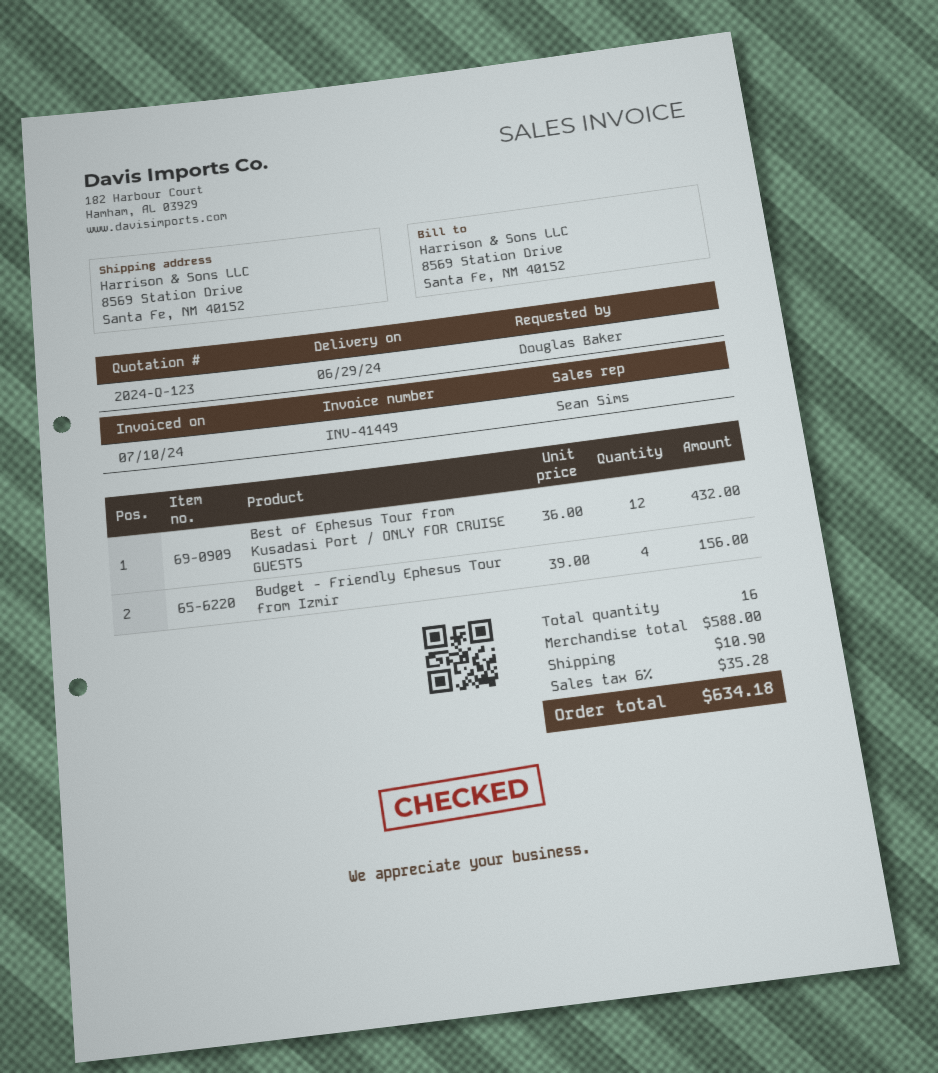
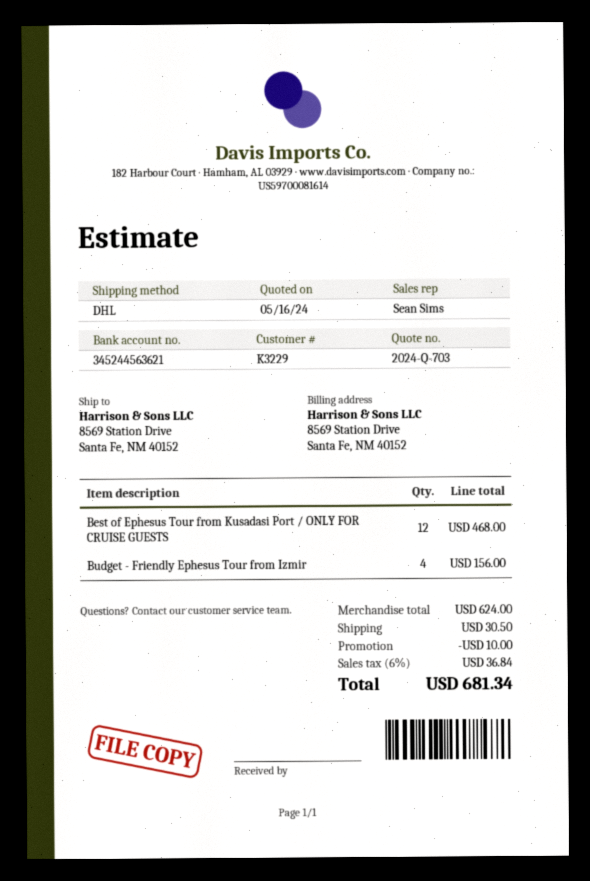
quote number: 2024-Q-123 -> 2024-Q-703
Best of Ephesus Tour from Kusadasi Port / ONLY FOR CRUISE GUESTS: 12 for 432.00 -> 12 for 468.00
subtotal: 588.00 -> 624.00
discount: none -> 10.00
shipping: 10.90 -> 30.50
tax: 6% = 35.28 -> 6% = 36.84
total: 634.18 -> 681.34

